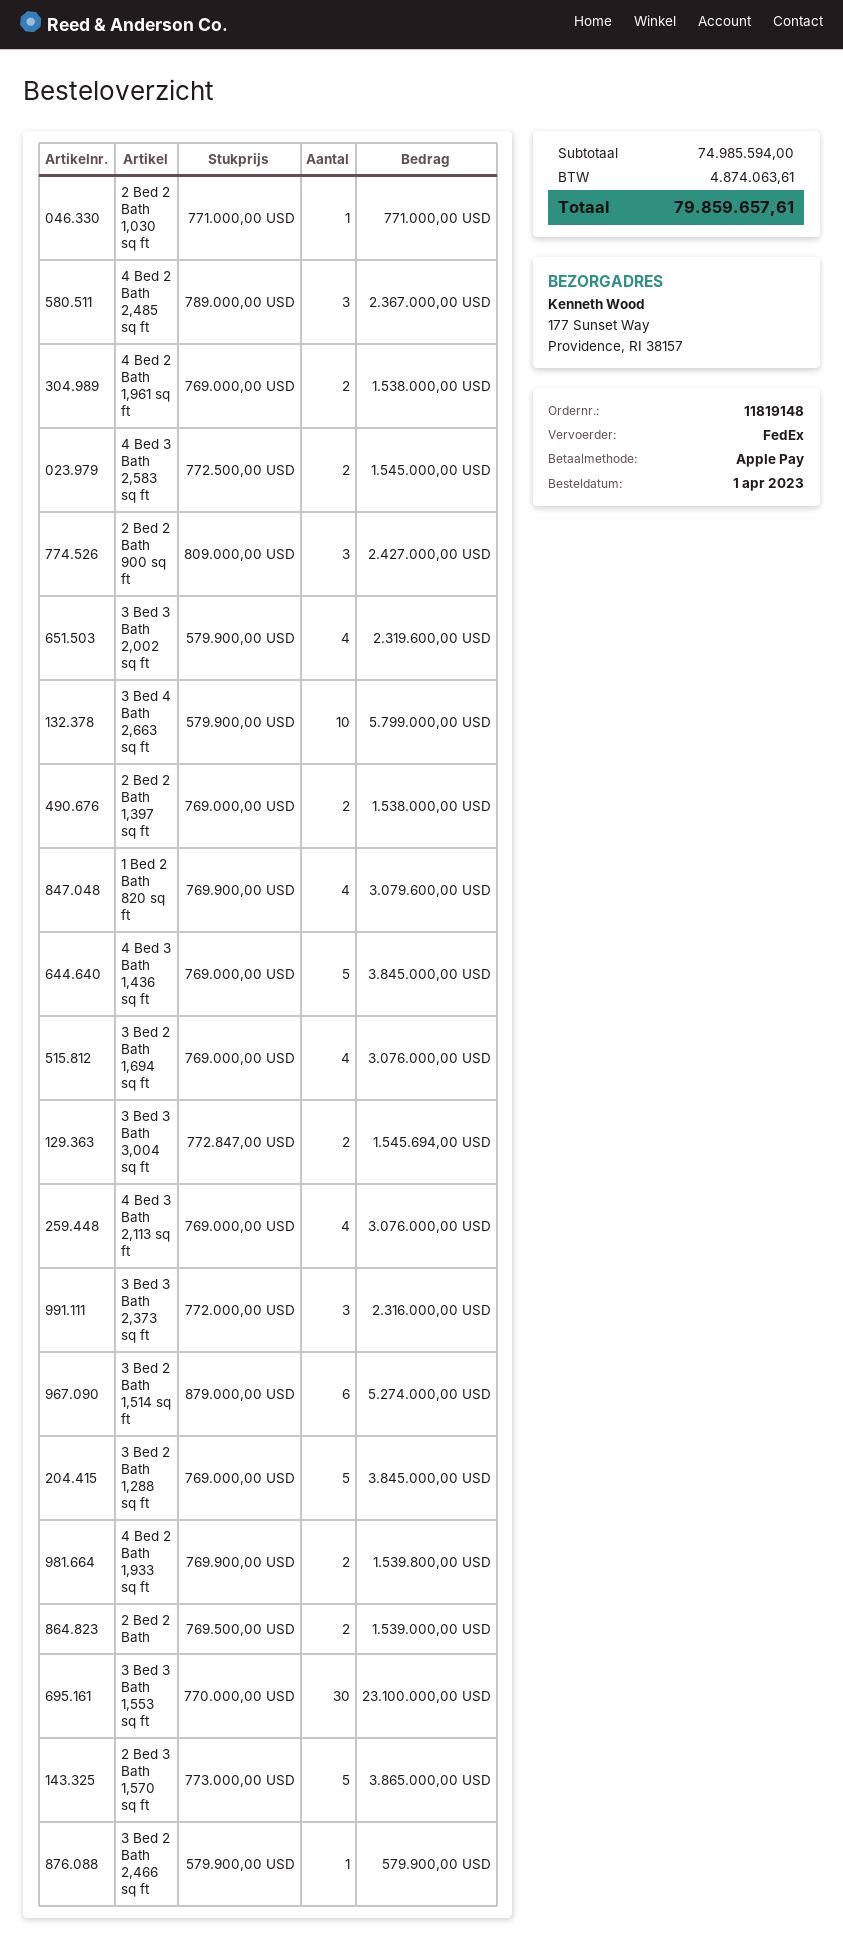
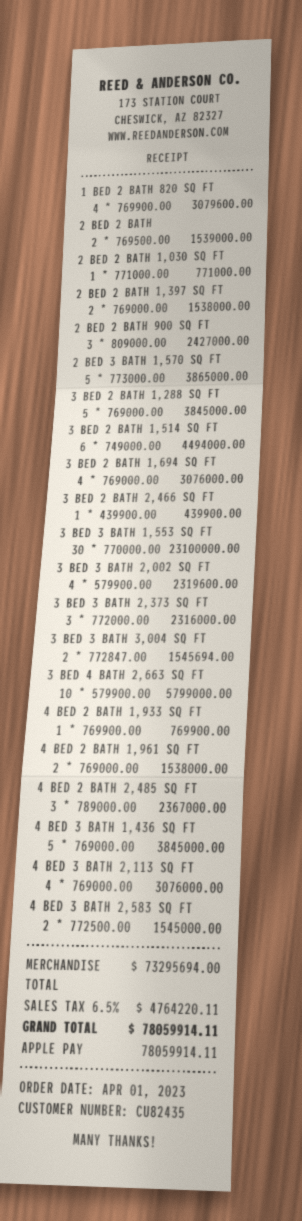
3 Bed 2 Bath 1,514 sq ft: 6 x 879000.00 = 5274000.00 -> 6 x 749000.00 = 4494000.00
4 Bed 2 Bath 1,933 sq ft: 2 x 769900.00 = 1539800.00 -> 1 x 769900.00 = 769900.00
3 Bed 2 Bath 2,466 sq ft: 1 x 579900.00 = 579900.00 -> 1 x 439900.00 = 439900.00
subtotal: 74985594.00 -> 73295694.00
tax: 4874063.61 -> 4764220.11
total: 79859657.61 -> 78059914.11

